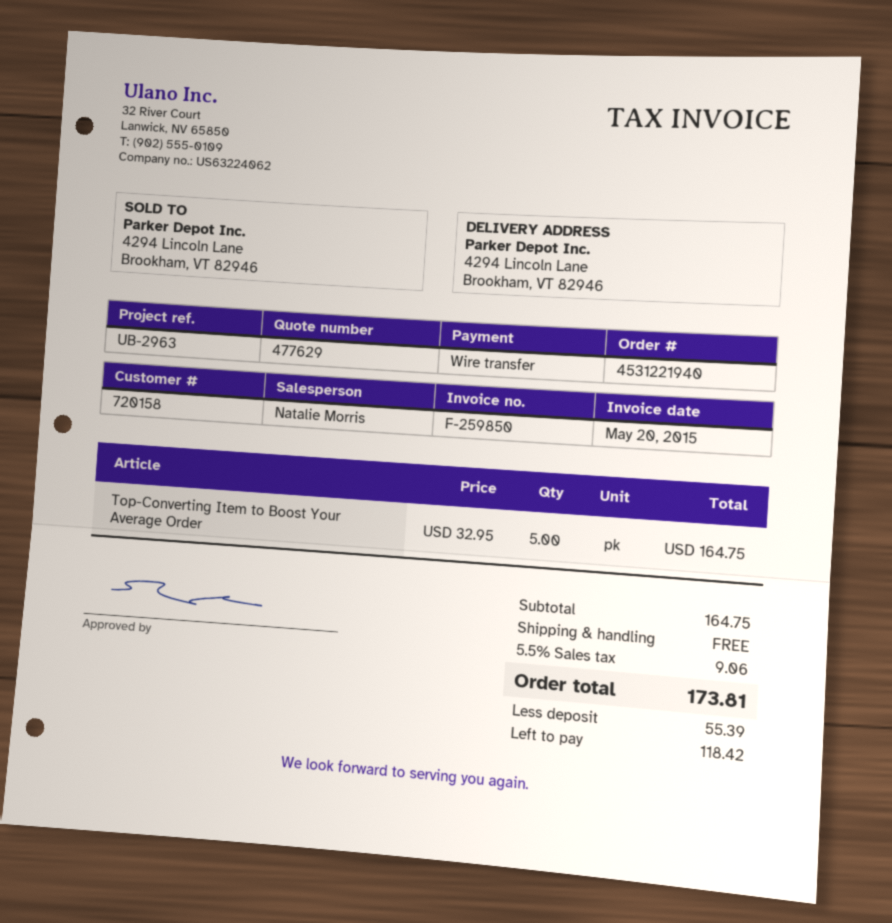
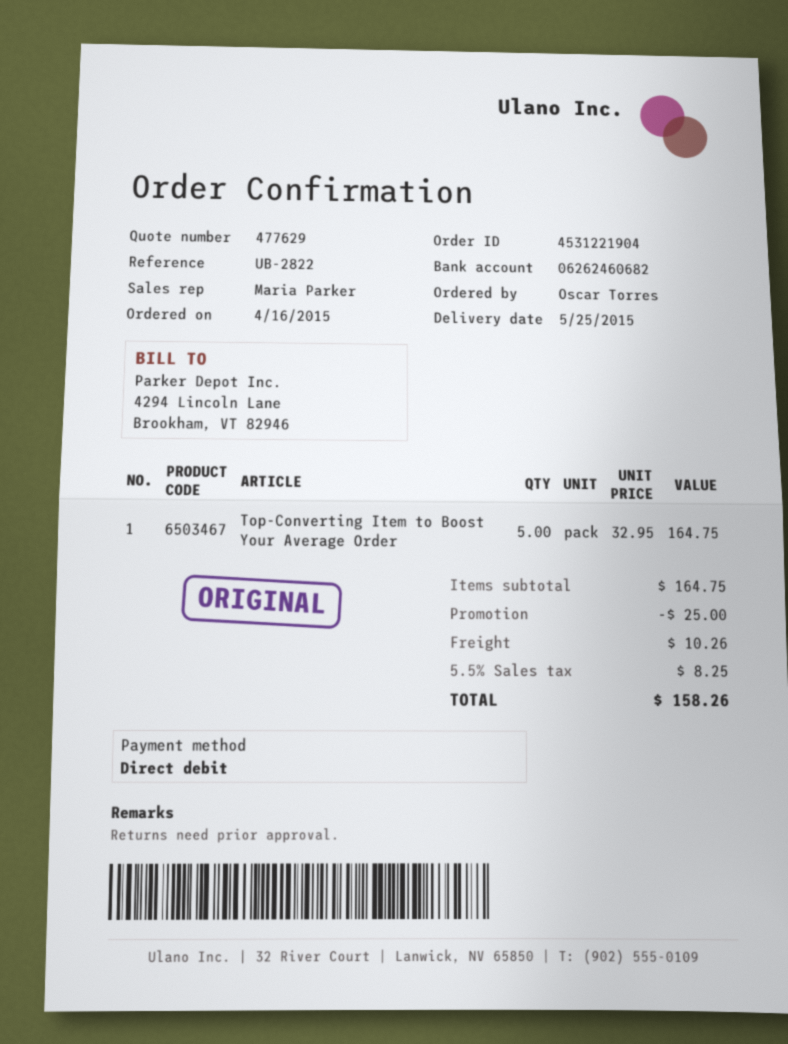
order number: 4531221940 -> 4531221904
reference: UB-2963 -> UB-2822
sales rep: Natalie Morris -> Maria Parker
payment method: bank transfer -> direct debit
discount: none -> 25.00
shipping: 0.00 -> 10.26
tax: 5.5% = 9.06 -> 5.5% = 8.25
total: 173.81 -> 158.26

